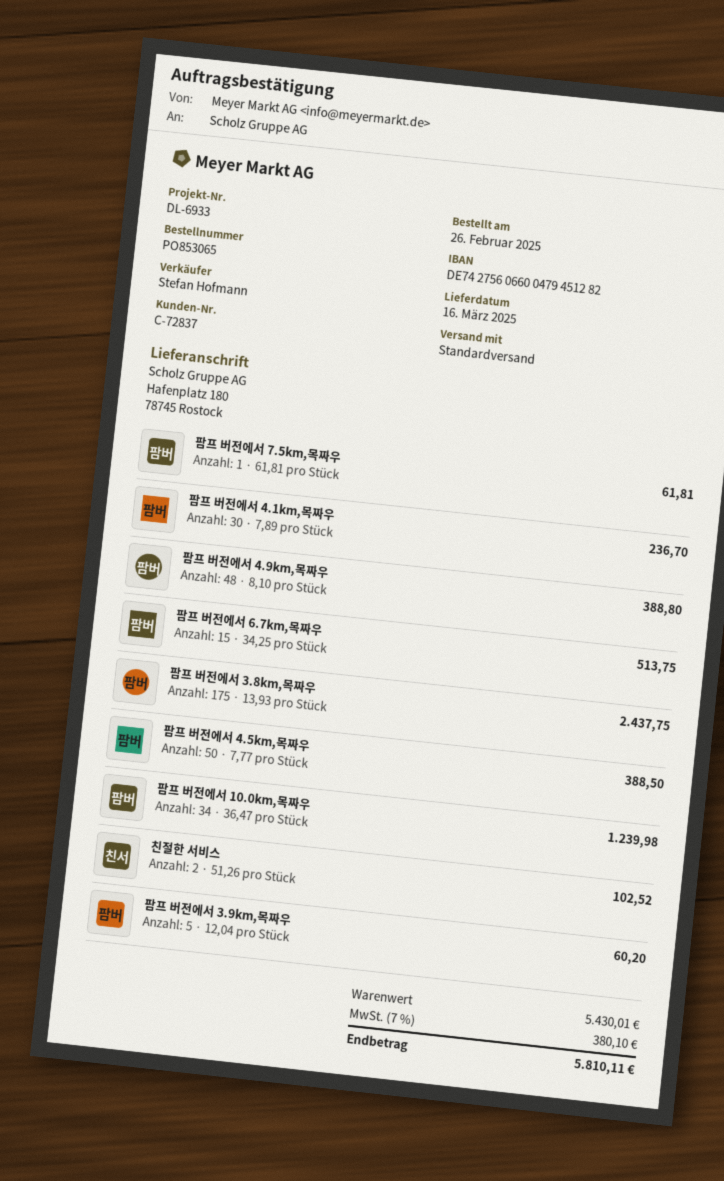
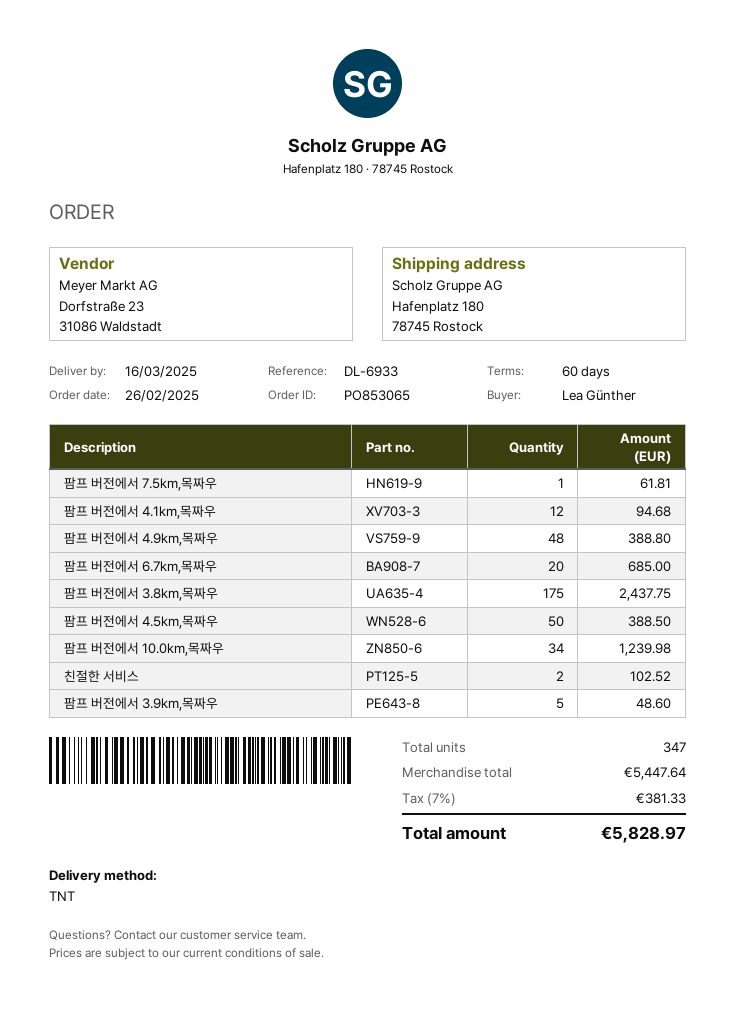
shipping method: standard -> TNT
팜프 버전에서 4.1km,목짜우: 30 for 236.70 -> 12 for 94.68
팜프 버전에서 6.7km,목짜우: 15 for 513.75 -> 20 for 685.00
팜프 버전에서 3.9km,목짜우: 5 for 60.20 -> 5 for 48.60
subtotal: 5430.01 -> 5447.64
tax: 7% = 380.10 -> 7% = 381.33
total: 5810.11 -> 5828.97

